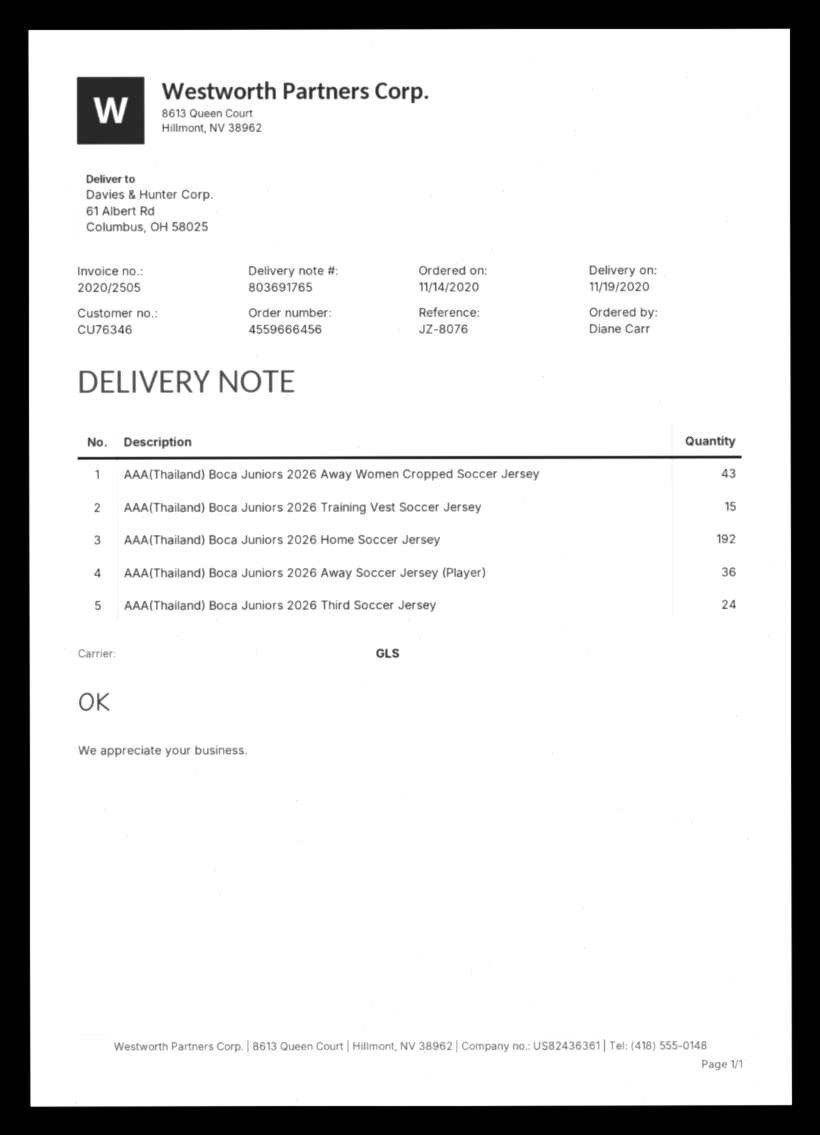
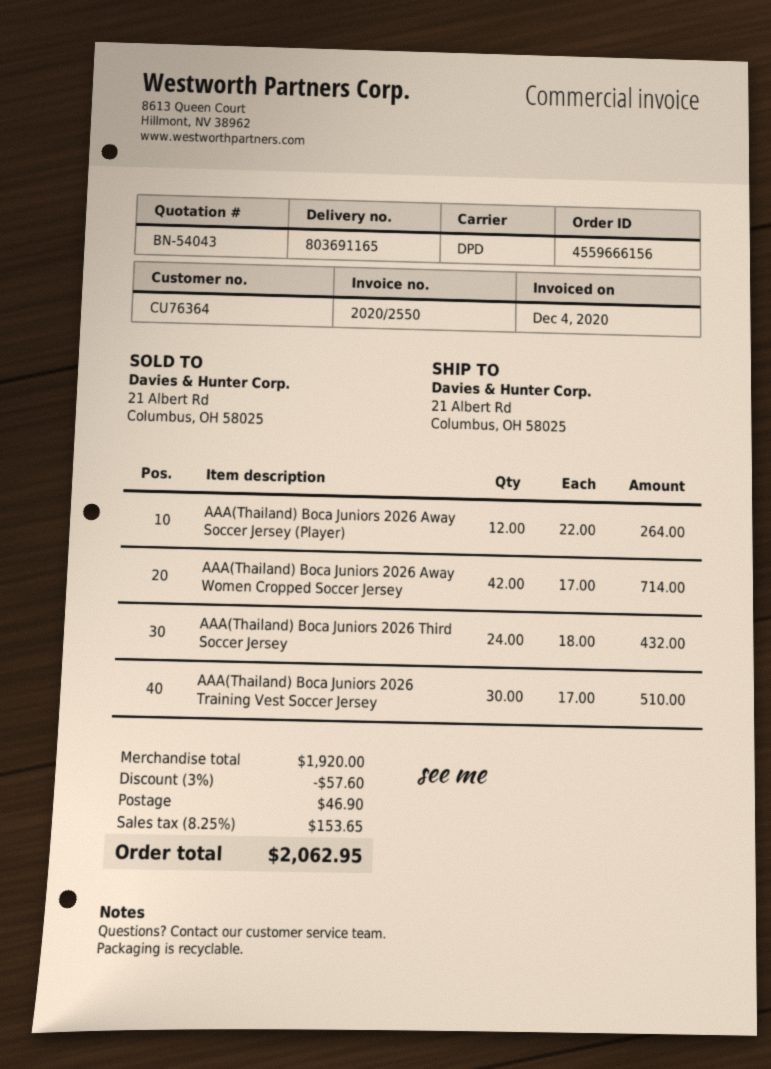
order number: 4559666456 -> 4559666156
delivery note number: 803691765 -> 803691165
invoice number: 2020/2505 -> 2020/2550
customer number: CU76346 -> CU76364
shipping method: GLS -> DPD
ship to: 61 Albert Rd, Columbus, OH 58025 -> 21 Albert Rd, Columbus, OH 58025
AAA(Thailand) Boca Juniors 2026 Away Women Cropped Soccer Jersey: 43 -> 42
AAA(Thailand) Boca Juniors 2026 Training Vest Soccer Jersey: 15 -> 30
AAA(Thailand) Boca Juniors 2026 Home Soccer Jersey: 192 -> none
AAA(Thailand) Boca Juniors 2026 Away Soccer Jersey (Player): 36 -> 12

